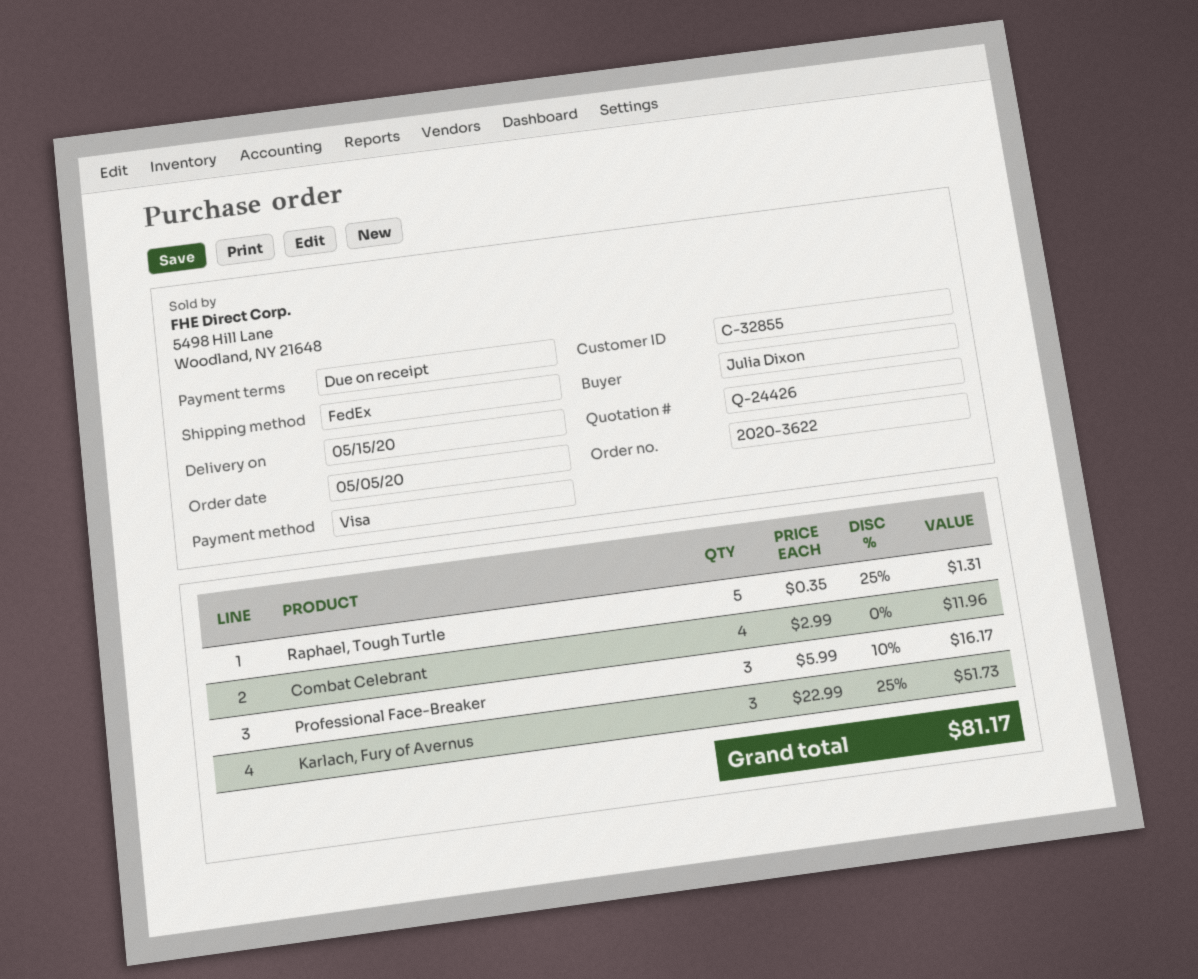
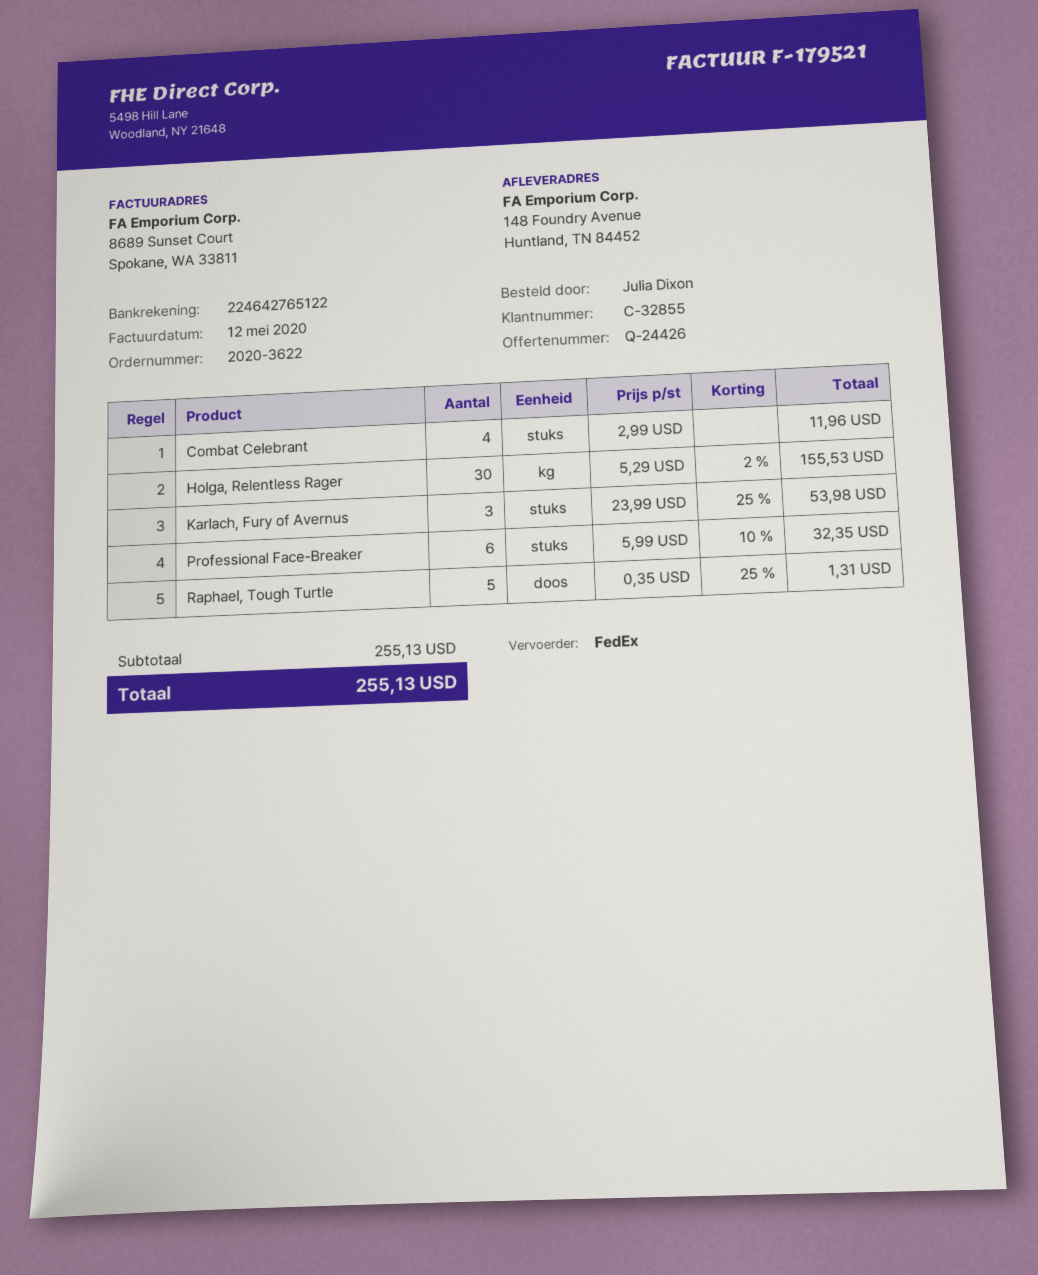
Professional Face-Breaker: 3 x 5.99 - 10% = 16.17 -> 6 x 5.99 - 10% = 32.35
Karlach, Fury of Avernus: 3 x 22.99 - 25% = 51.73 -> 3 x 23.99 - 25% = 53.98
Holga, Relentless Rager: none -> 30 x 5.29 - 2% = 155.53
total: 81.17 -> 255.13

